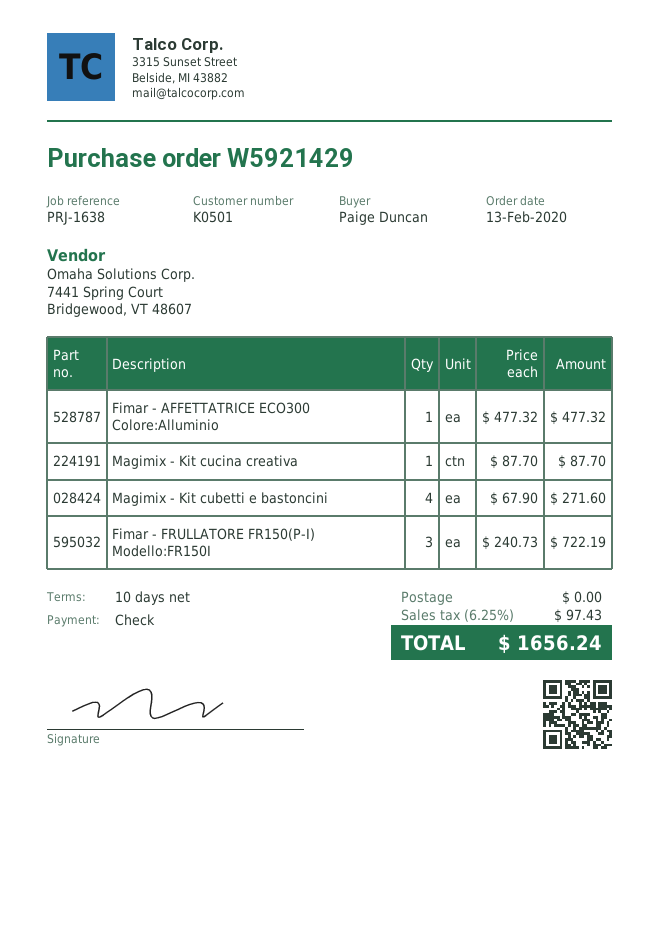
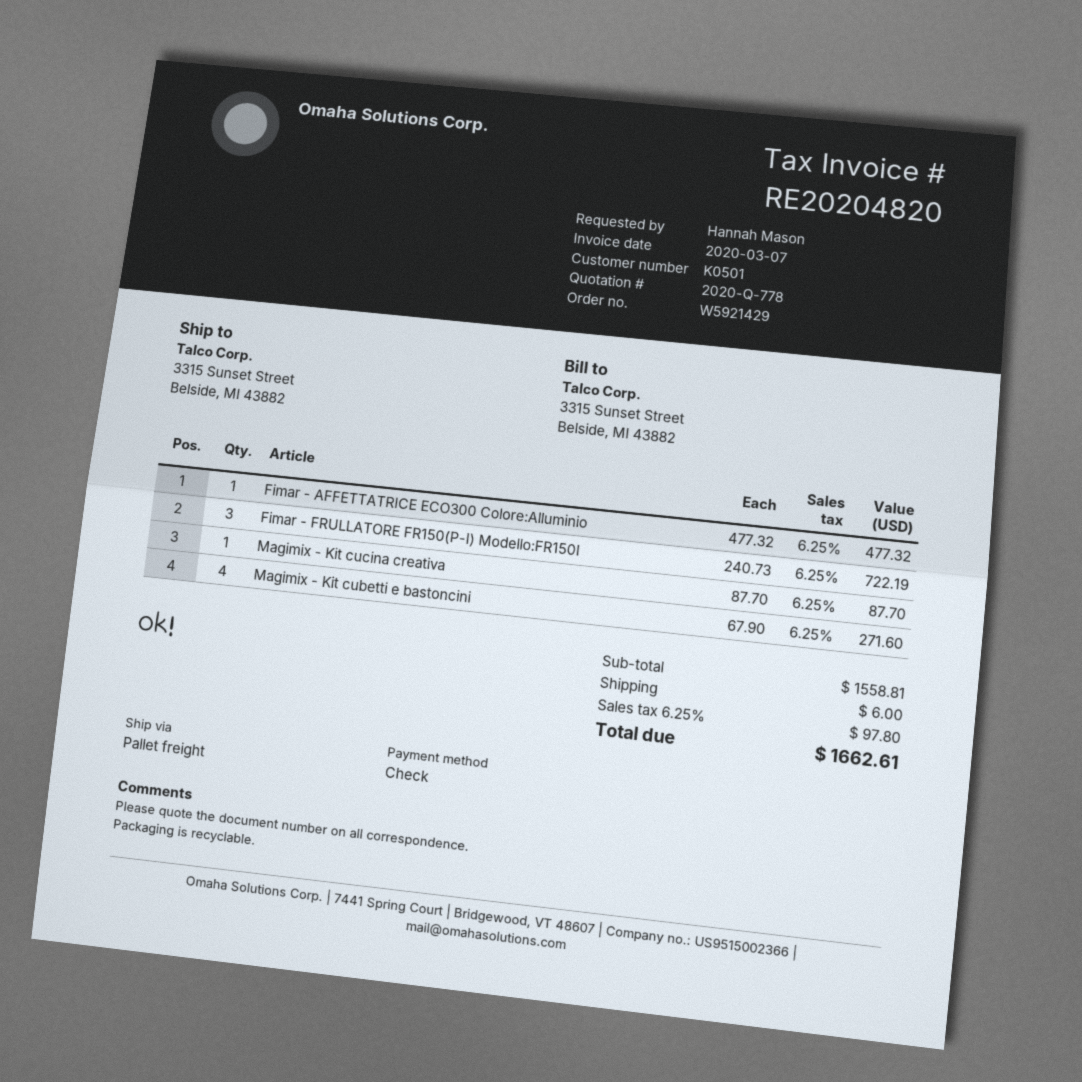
ordered by: Paige Duncan -> Hannah Mason
shipping: 0.00 -> 6.00
tax: 6.25% = 97.43 -> 6.25% = 97.80
total: 1656.24 -> 1662.61

